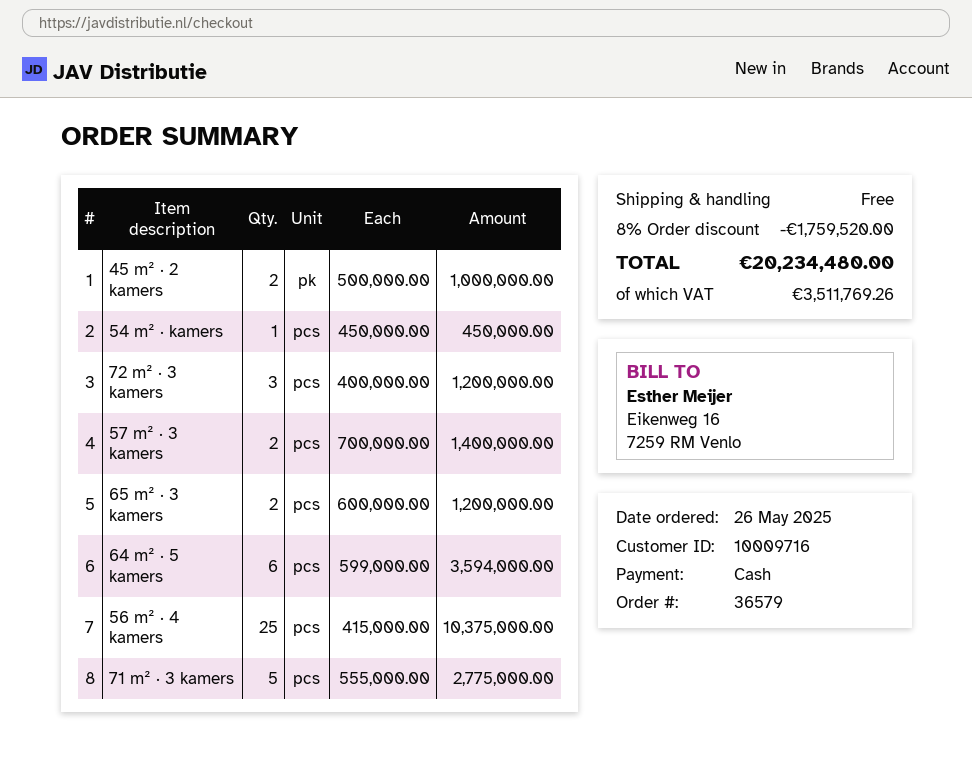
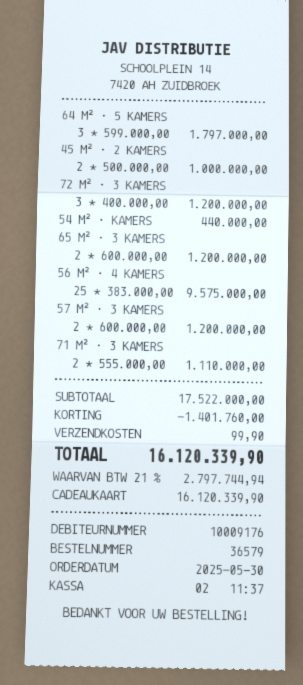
order date: 2025-05-26 -> 2025-05-30
customer number: 10009716 -> 10009176
payment method: cash -> gift card
54 m² · kamers: 1 x 450000.00 = 450000.00 -> 1 x 440000.00 = 440000.00
57 m² · 3 kamers: 2 x 700000.00 = 1400000.00 -> 2 x 600000.00 = 1200000.00
64 m² · 5 kamers: 6 x 599000.00 = 3594000.00 -> 3 x 599000.00 = 1797000.00
56 m² · 4 kamers: 25 x 415000.00 = 10375000.00 -> 25 x 383000.00 = 9575000.00
71 m² · 3 kamers: 5 x 555000.00 = 2775000.00 -> 2 x 555000.00 = 1110000.00
discount: 1759520.00 -> 1401760.00
shipping: 0.00 -> 99.90
tax: 3511769.26 -> 2797744.94
total: 20234480.00 -> 16120339.90

